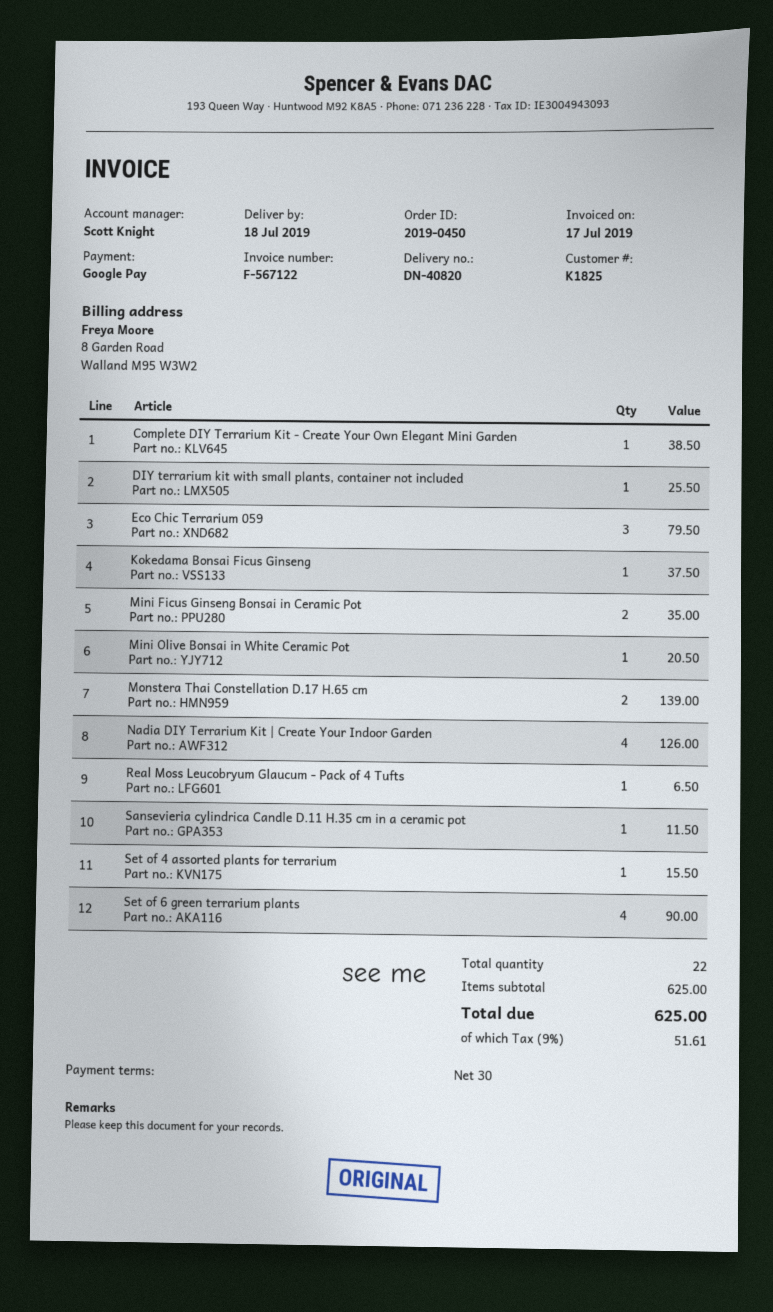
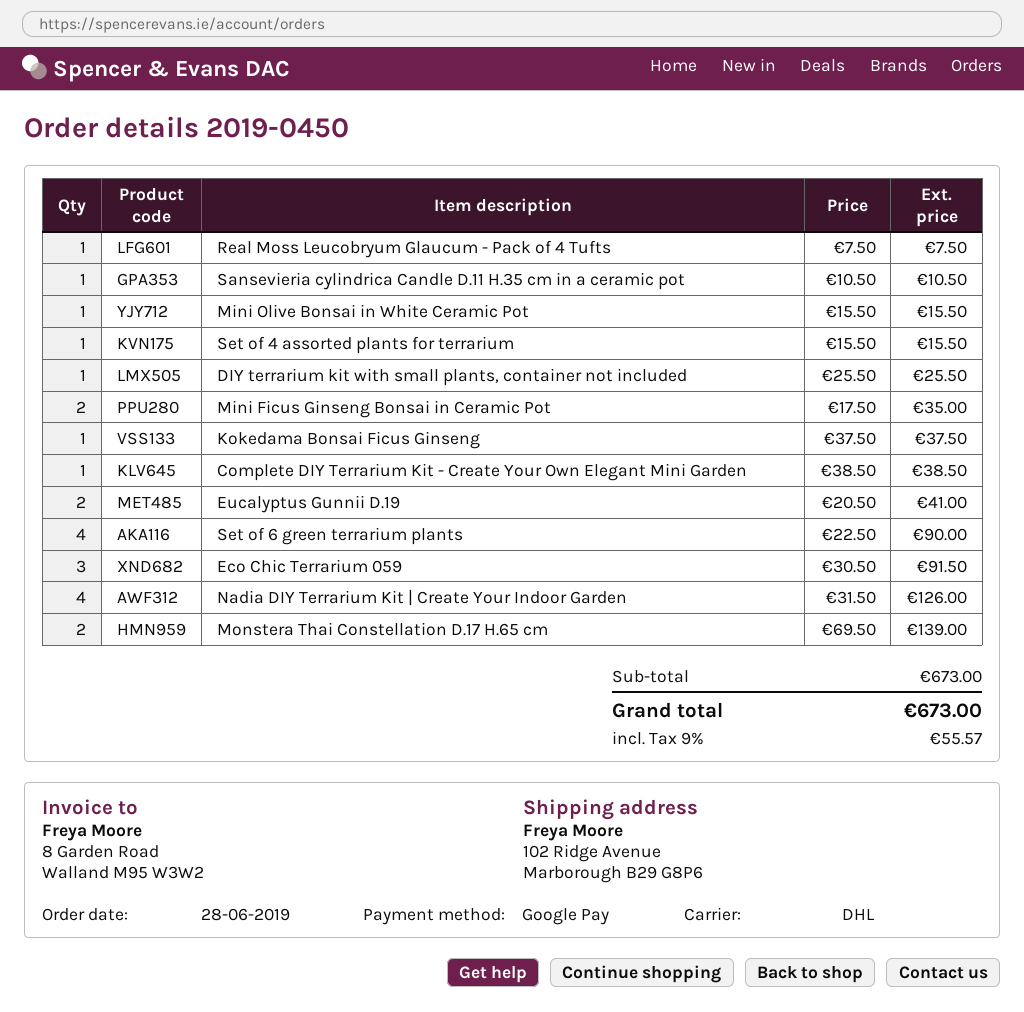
Eco Chic Terrarium 059: 3 for 79.50 -> 3 for 91.50
Mini Olive Bonsai in White Ceramic Pot: 1 for 20.50 -> 1 for 15.50
Real Moss Leucobryum Glaucum - Pack of 4 Tufts: 1 for 6.50 -> 1 for 7.50
Sansevieria cylindrica Candle D.11 H.35 cm in a ceramic pot: 1 for 11.50 -> 1 for 10.50
Eucalyptus Gunnii D.19: none -> 2 for 41.00
subtotal: 625.00 -> 673.00
tax: 9% = 51.61 -> 9% = 55.57
total: 625.00 -> 673.00

